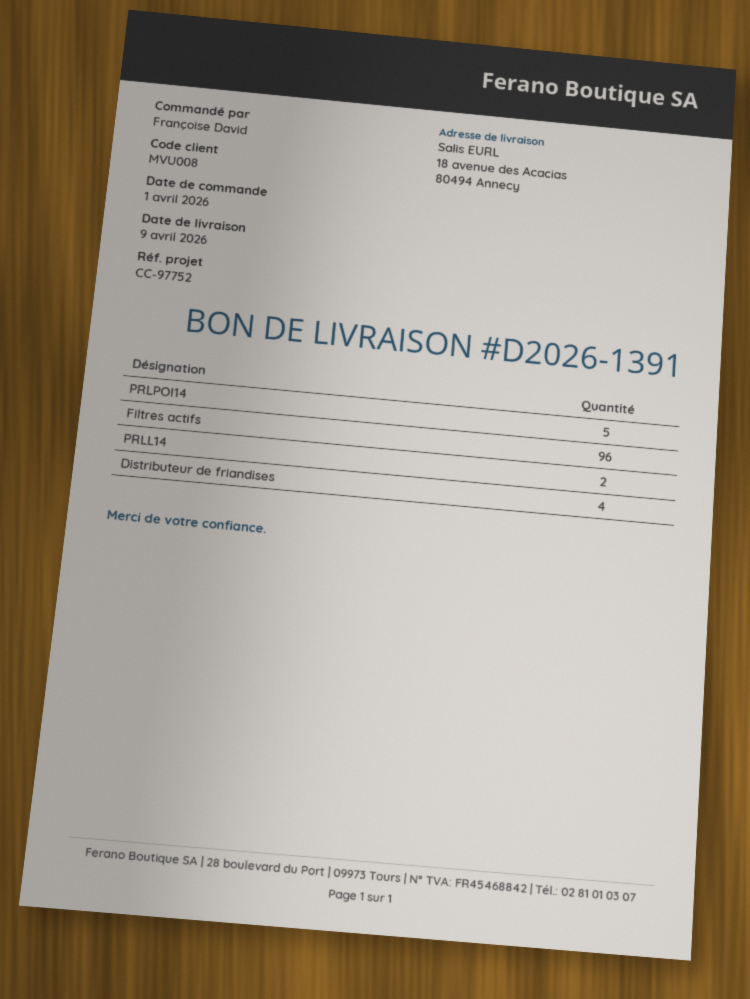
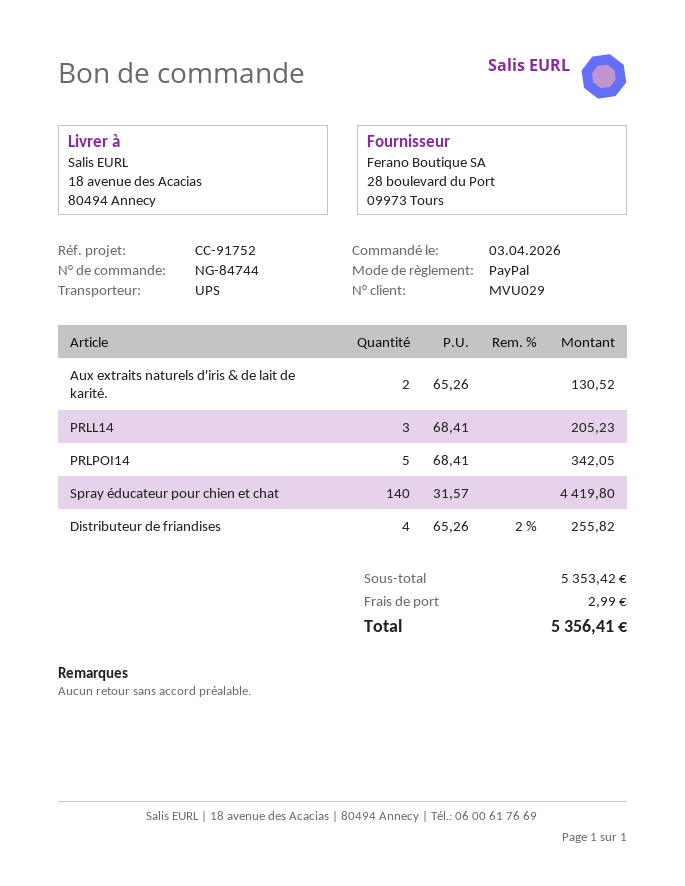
order date: 2026-04-01 -> 2026-04-03
customer number: MVU008 -> MVU029
reference: CC-97752 -> CC-91752
Filtres actifs: 96 -> none
PRLL14: 2 -> 3
Aux extraits naturels d'iris & de lait de karité.: none -> 2
Spray éducateur pour chien et chat: none -> 140

